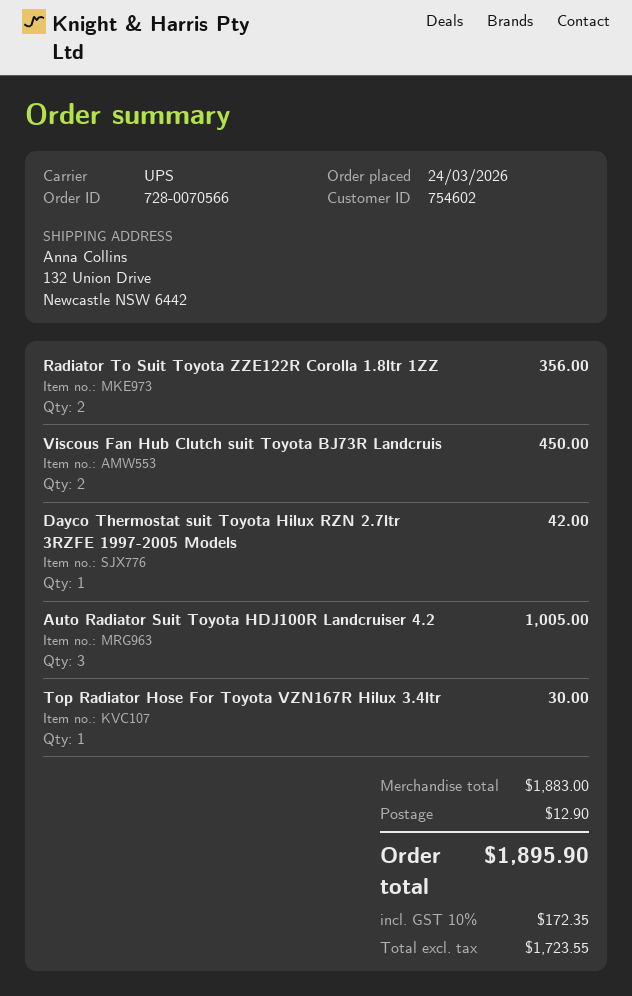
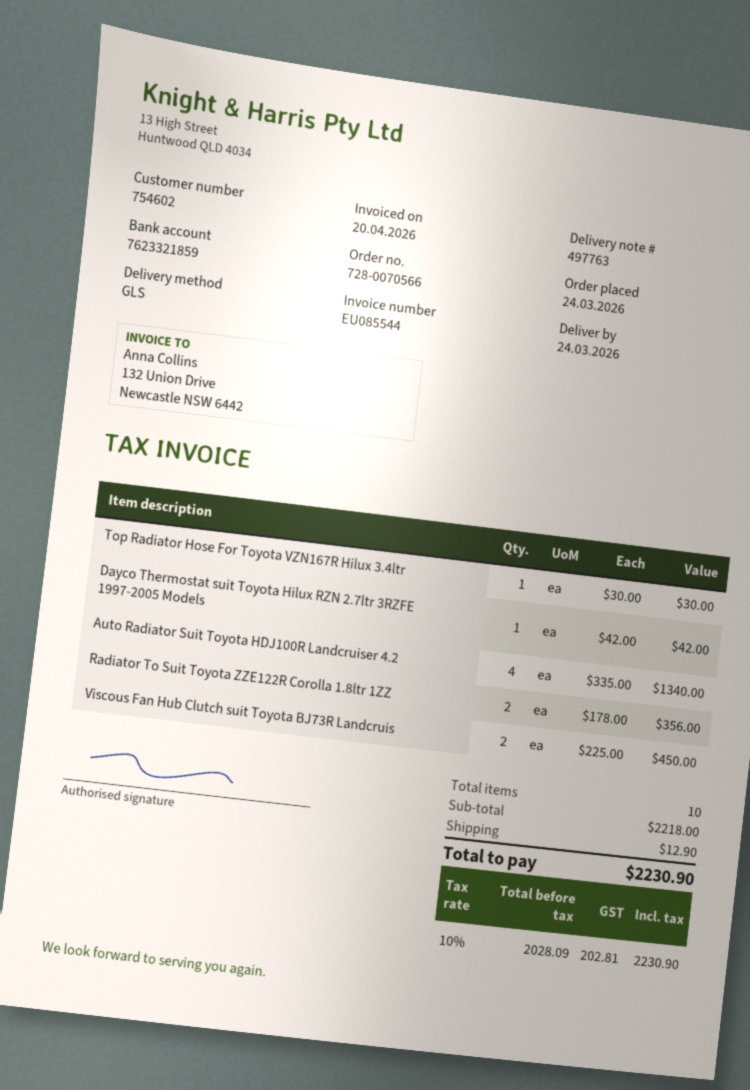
shipping method: UPS -> GLS
Auto Radiator Suit Toyota HDJ100R Landcruiser 4.2: 3 for 1005.00 -> 4 for 1340.00
subtotal: 1883.00 -> 2218.00
net: 1723.55 -> 2028.09
tax: 10% = 172.35 -> 10% = 202.81
total: 1895.90 -> 2230.90

